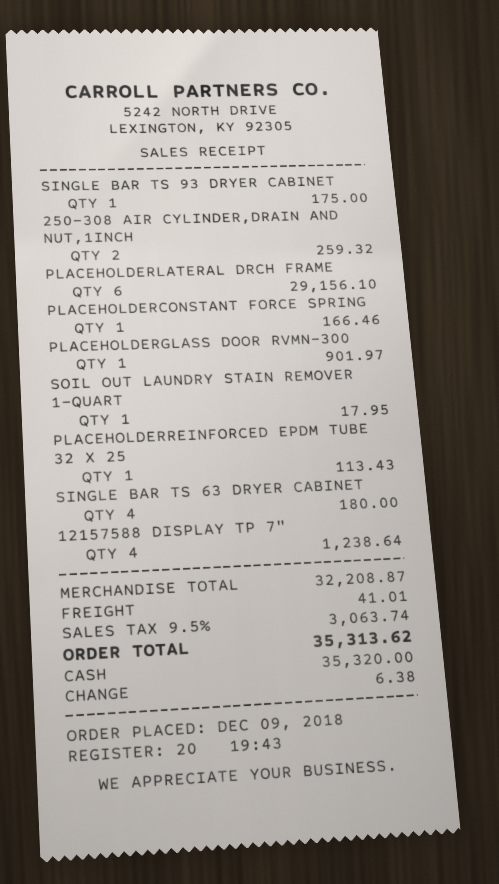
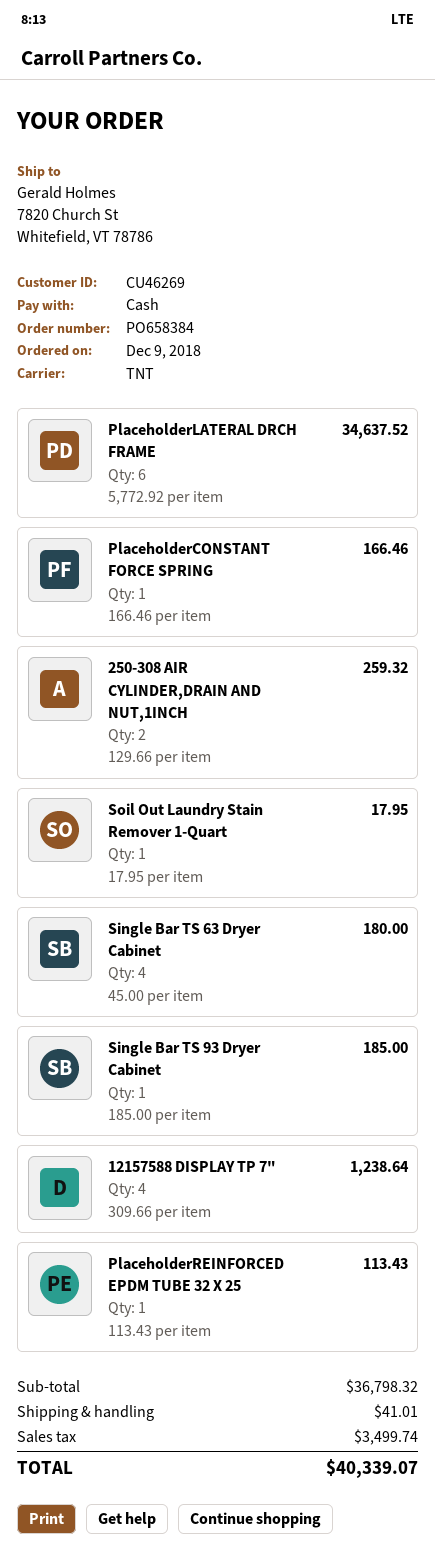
SINGLE BAR TS 93 DRYER CABINET: 1 for 175.00 -> 1 for 185.00
PLACEHOLDERLATERAL DRCH FRAME: 6 for 29156.10 -> 6 for 34637.52
PLACEHOLDERGLASS DOOR RVMN-300: 1 for 901.97 -> none
subtotal: 32208.87 -> 36798.32
tax: 3063.74 -> 3499.74
total: 35313.62 -> 40339.07

